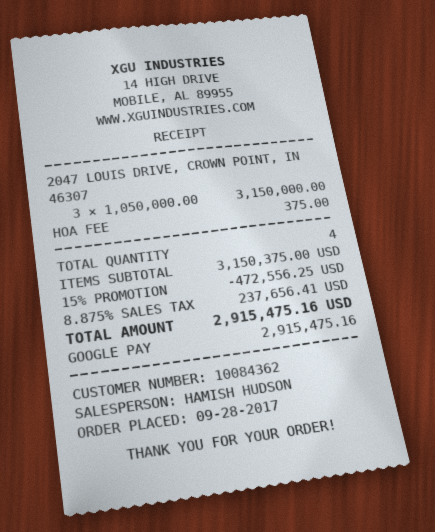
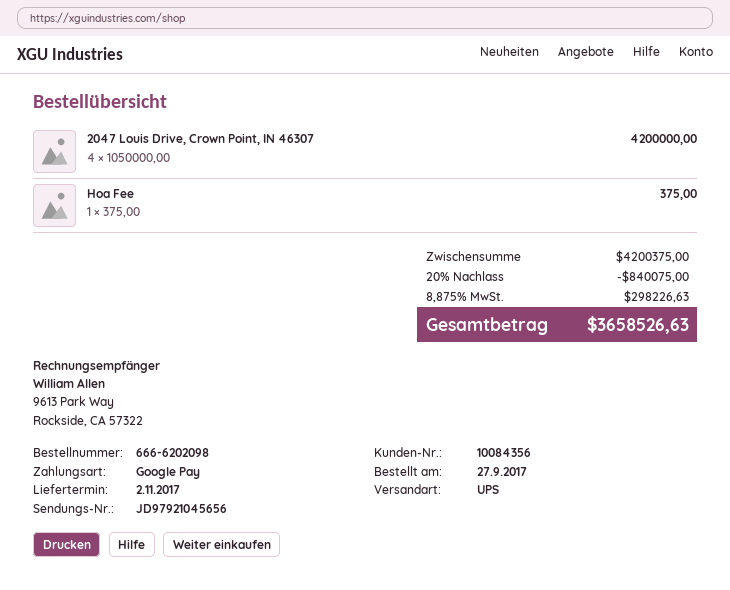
order date: 2017-09-28 -> 2017-09-27
customer number: 10084362 -> 10084356
2047 LOUIS DRIVE, CROWN POINT, IN 46307: 3 x 1050000.00 = 3150000.00 -> 4 x 1050000.00 = 4200000.00
subtotal: 3150375.00 -> 4200375.00
discount: 15% = 472556.25 -> 20% = 840075.00
tax: 8.875% = 237656.41 -> 8.875% = 298226.63
total: 2915475.16 -> 3658526.63

